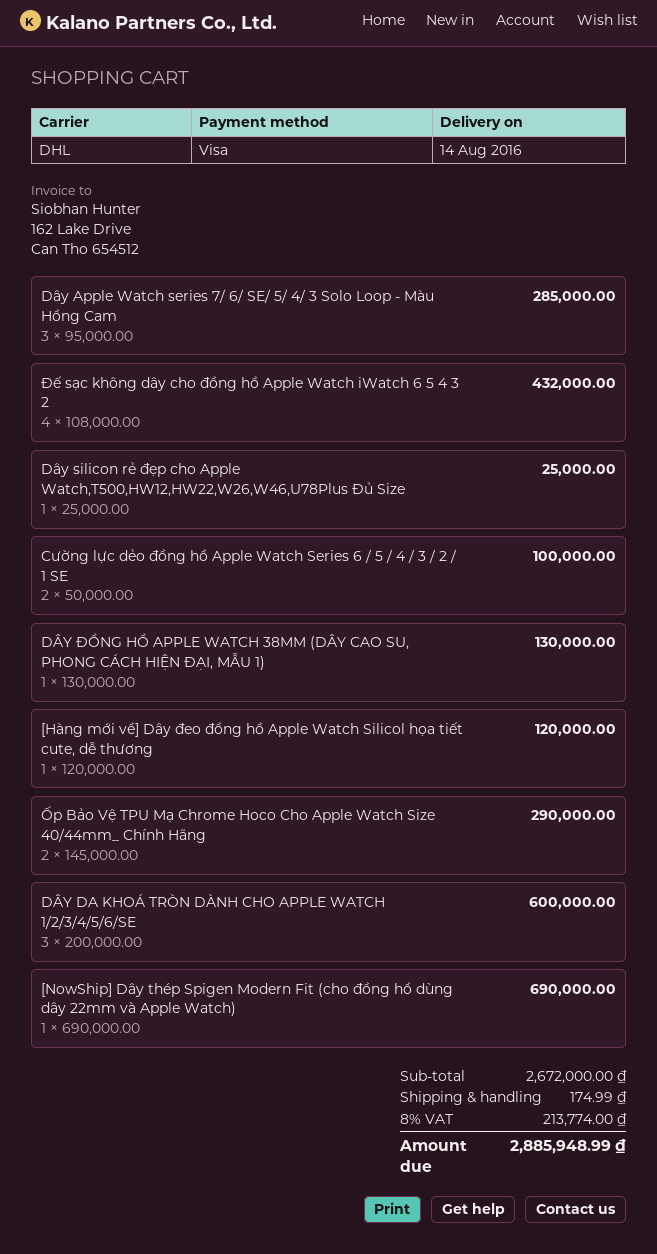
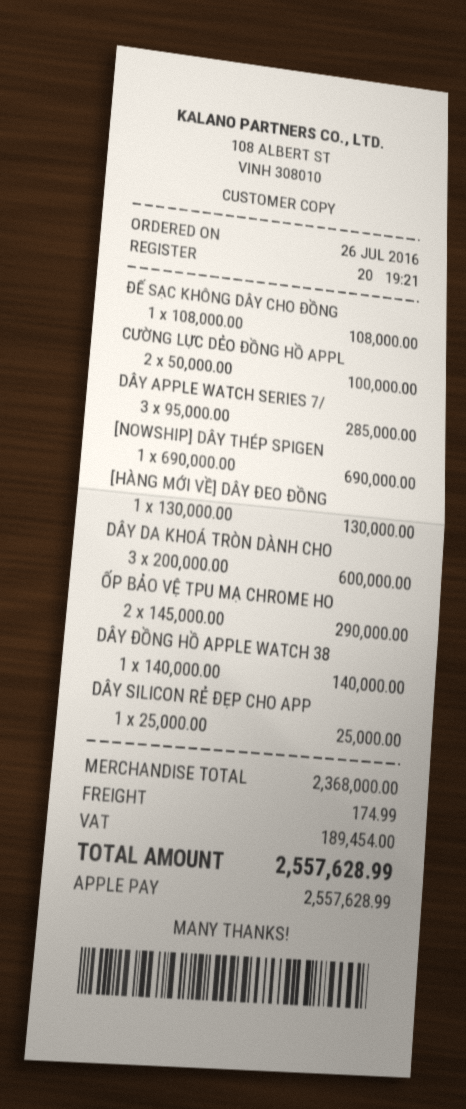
payment method: Visa -> Apple Pay
Đế sạc không dây cho đồng hồ Apple Watch iWatch 6 5 4 3 2: 4 x 108000.00 = 432000.00 -> 1 x 108000.00 = 108000.00
DÂY ĐỒNG HỒ APPLE WATCH 38MM (DÂY CAO SU, PHONG CÁCH HIỆN ĐẠI, MẪU 1): 1 x 130000.00 = 130000.00 -> 1 x 140000.00 = 140000.00
[Hàng mới về] Dây đeo đồng hồ Apple Watch Silicol họa tiết cute, dễ thương: 1 x 120000.00 = 120000.00 -> 1 x 130000.00 = 130000.00
subtotal: 2672000.00 -> 2368000.00
tax: 213774.00 -> 189454.00
total: 2885948.99 -> 2557628.99

